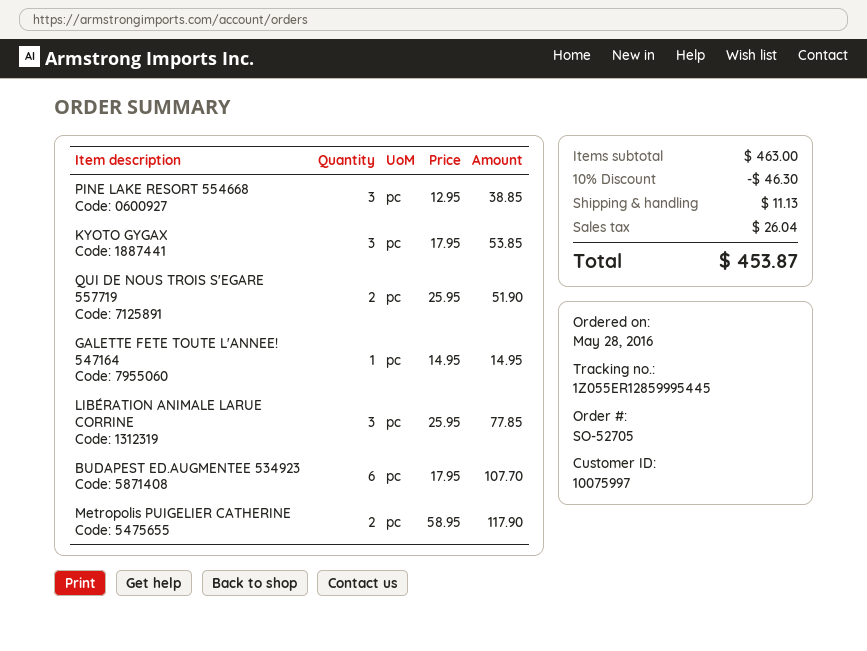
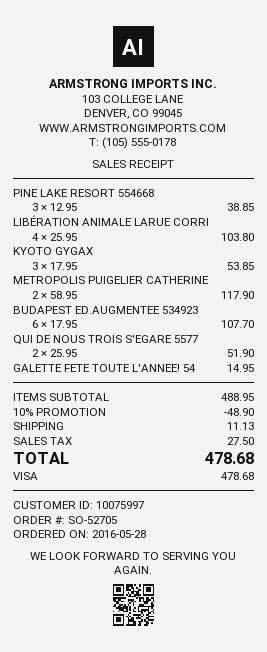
LIBÉRATION ANIMALE LARUE CORRINE: 3 x 25.95 = 77.85 -> 4 x 25.95 = 103.80
subtotal: 463.00 -> 488.95
discount: 10% = 46.30 -> 10% = 48.90
tax: 26.04 -> 27.50
total: 453.87 -> 478.68

